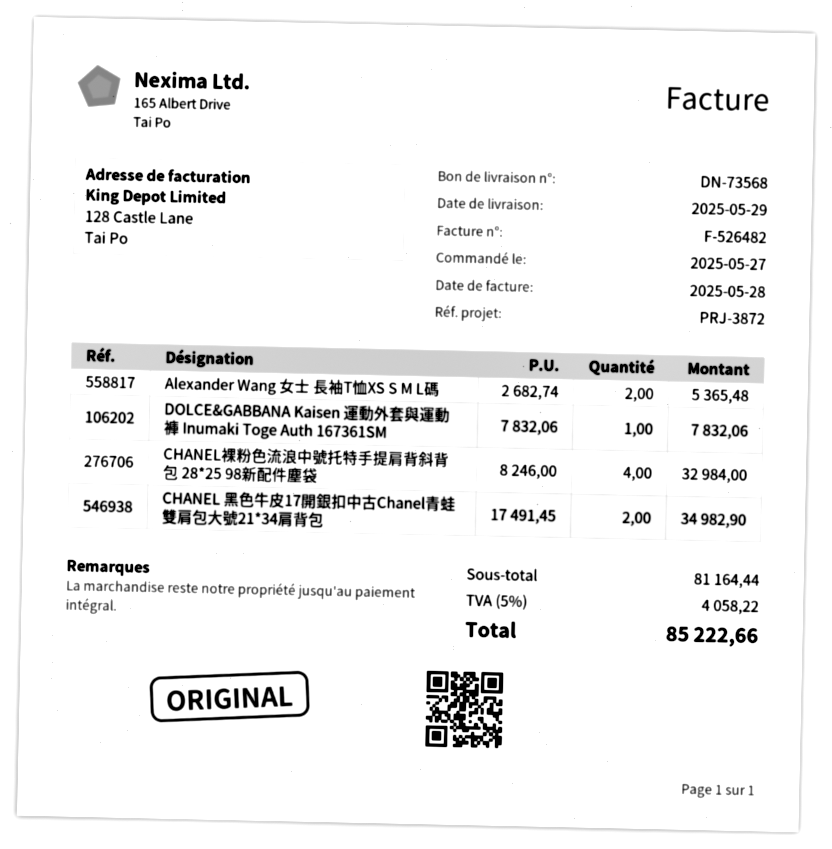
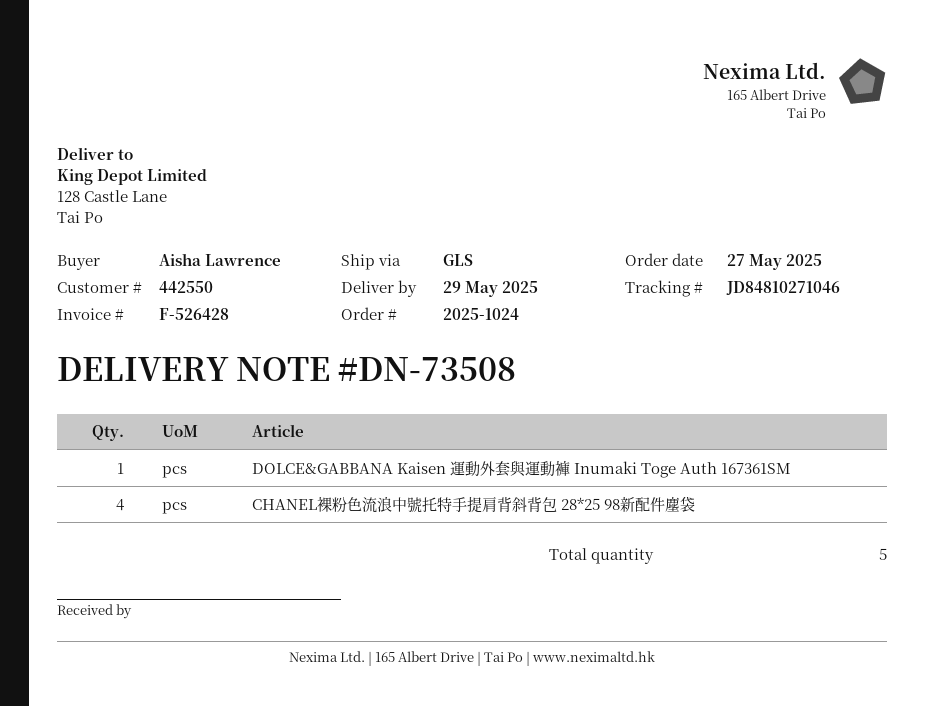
delivery note number: DN-73568 -> DN-73508
invoice number: F-526482 -> F-526428
Alexander Wang 女士 長袖T恤XS S M L碼: 2 -> none
CHANEL 黑色牛皮17開銀扣中古Chanel青蛙雙肩包大號21*34肩背包: 2 -> none

